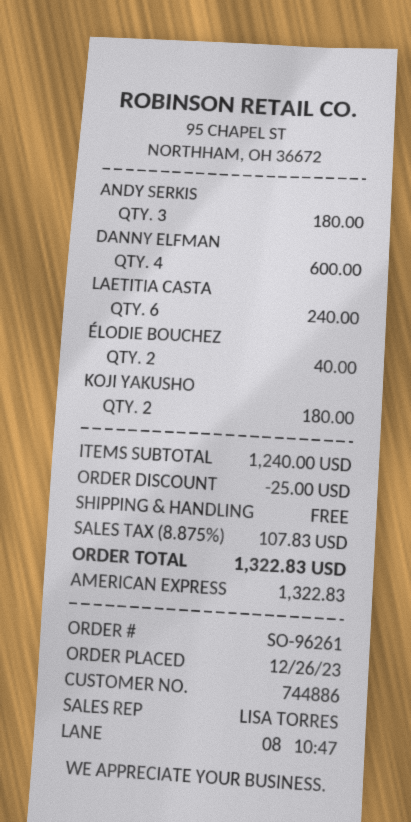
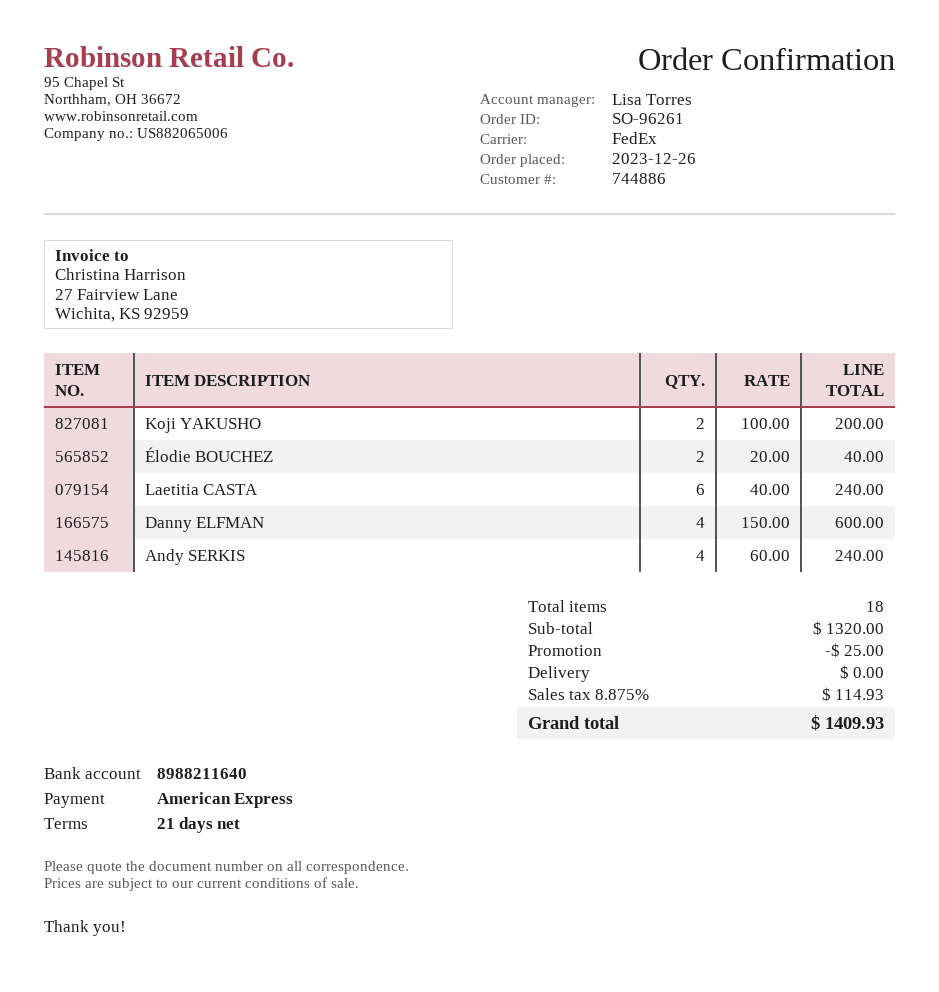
ANDY SERKIS: 3 for 180.00 -> 4 for 240.00
KOJI YAKUSHO: 2 for 180.00 -> 2 for 200.00
subtotal: 1240.00 -> 1320.00
tax: 8.875% = 107.83 -> 8.875% = 114.93
total: 1322.83 -> 1409.93

